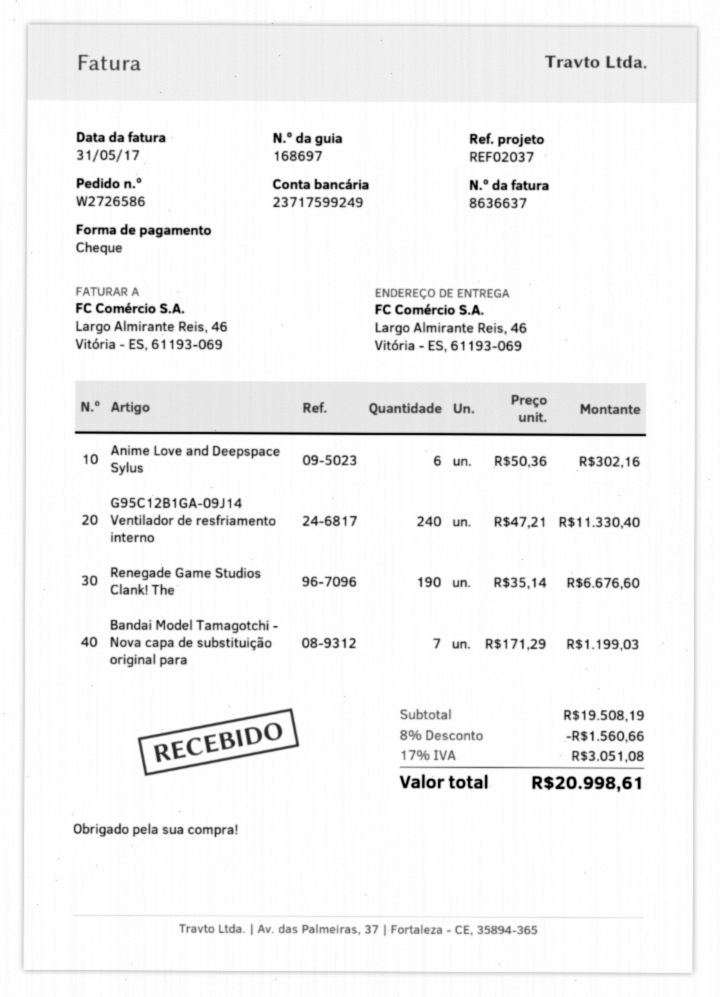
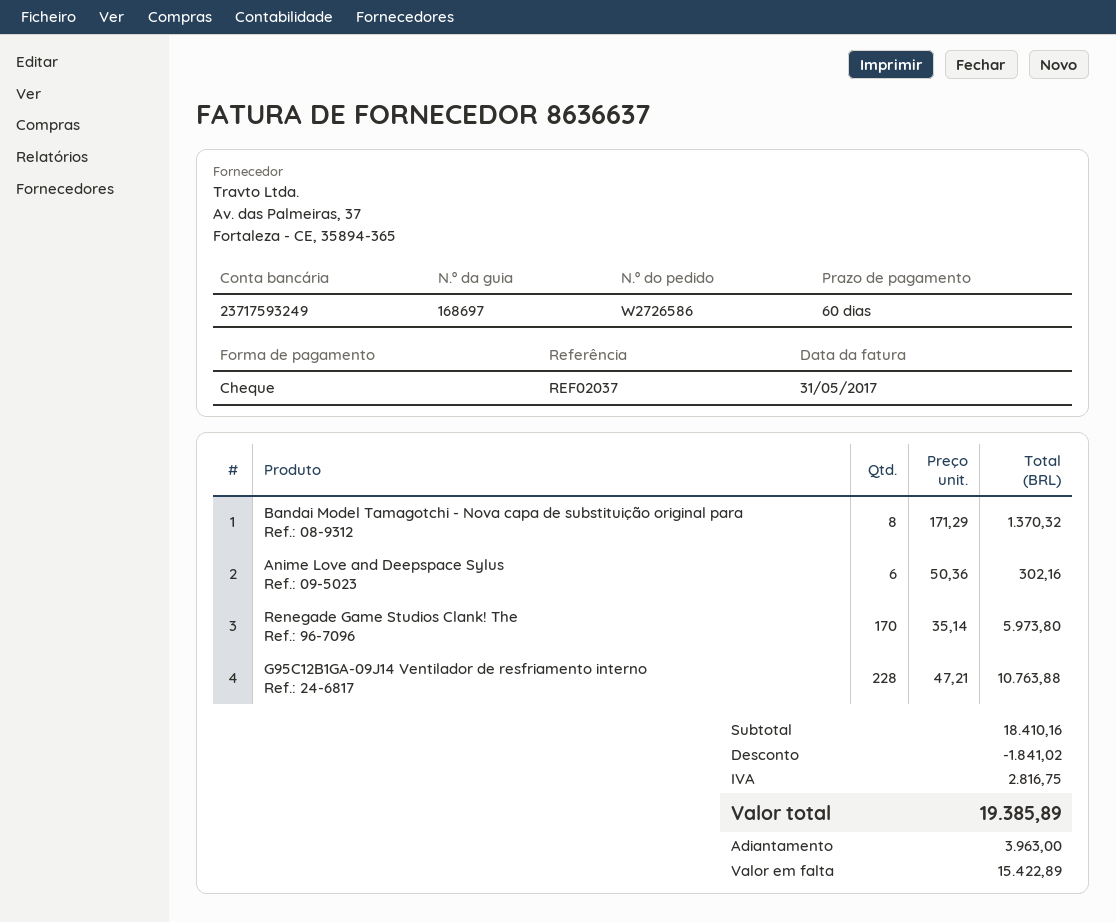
bank account: 23717599249 -> 23717593249
G95C12B1GA-09J14 Ventilador de resfriamento interno: 240 x 47.21 = 11330.40 -> 228 x 47.21 = 10763.88
Renegade Game Studios Clank! The: 190 x 35.14 = 6676.60 -> 170 x 35.14 = 5973.80
Bandai Model Tamagotchi - Nova capa de substituição original para: 7 x 171.29 = 1199.03 -> 8 x 171.29 = 1370.32
subtotal: 19508.19 -> 18410.16
discount: 1560.66 -> 1841.02
tax: 3051.08 -> 2816.75
total: 20998.61 -> 19385.89

